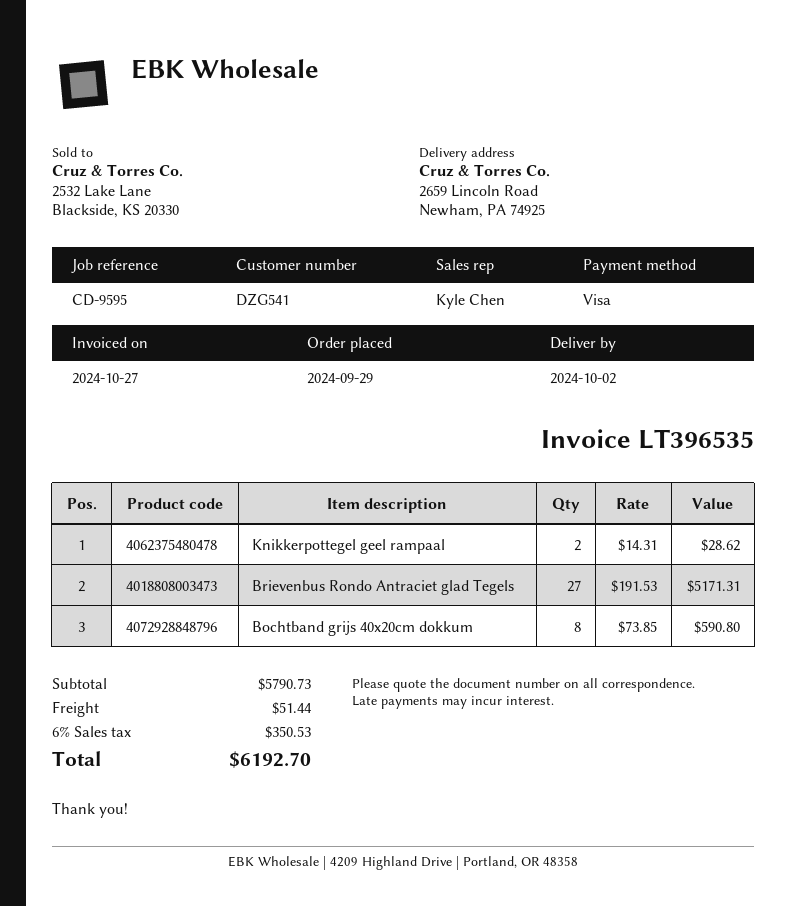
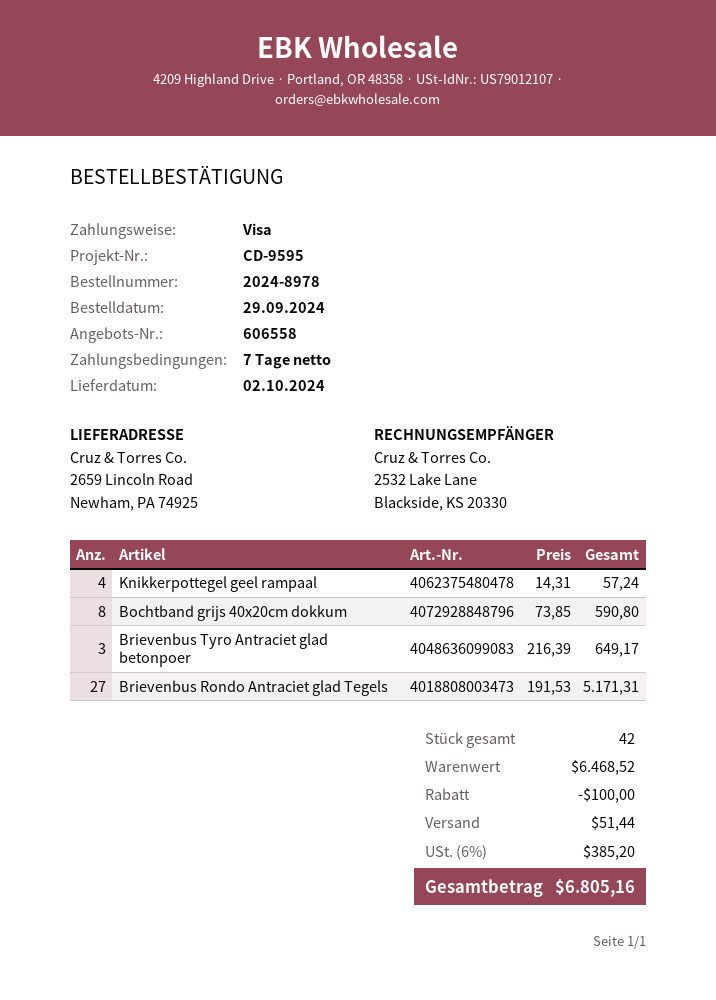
Knikkerpottegel geel rampaal: 2 x 14.31 = 28.62 -> 4 x 14.31 = 57.24
Brievenbus Tyro Antraciet glad betonpoer: none -> 3 x 216.39 = 649.17
subtotal: 5790.73 -> 6468.52
discount: none -> 100.00
tax: 6% = 350.53 -> 6% = 385.20
total: 6192.70 -> 6805.16

